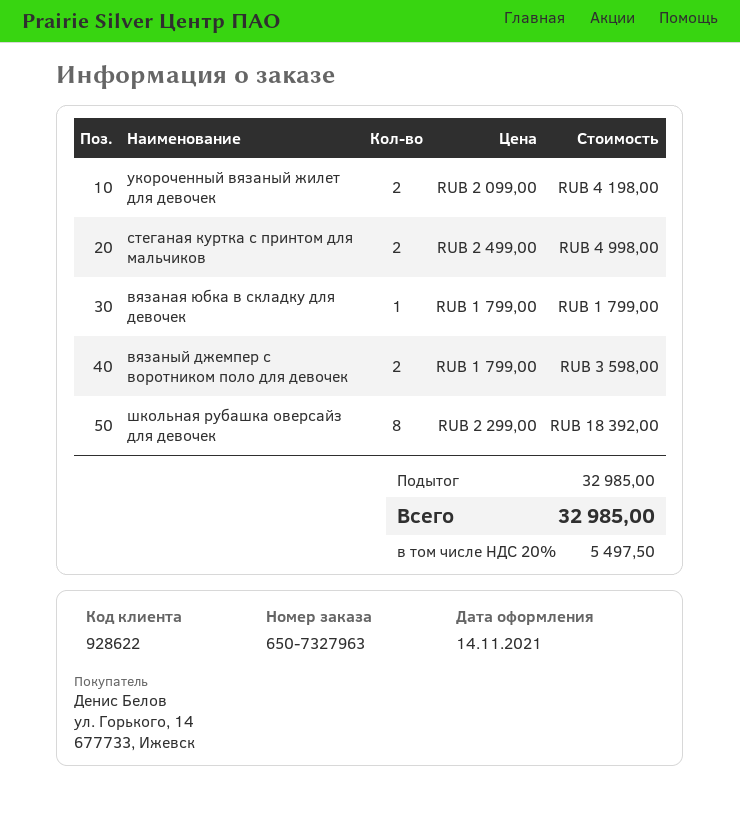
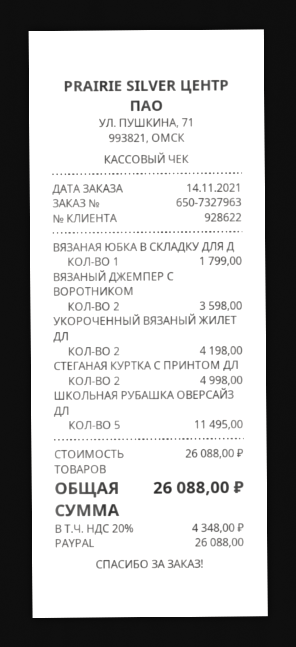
школьная рубашка оверсайз для девочек: 8 for 18392.00 -> 5 for 11495.00
subtotal: 32985.00 -> 26088.00
tax: 20% = 5497.50 -> 20% = 4348.00
total: 32985.00 -> 26088.00

